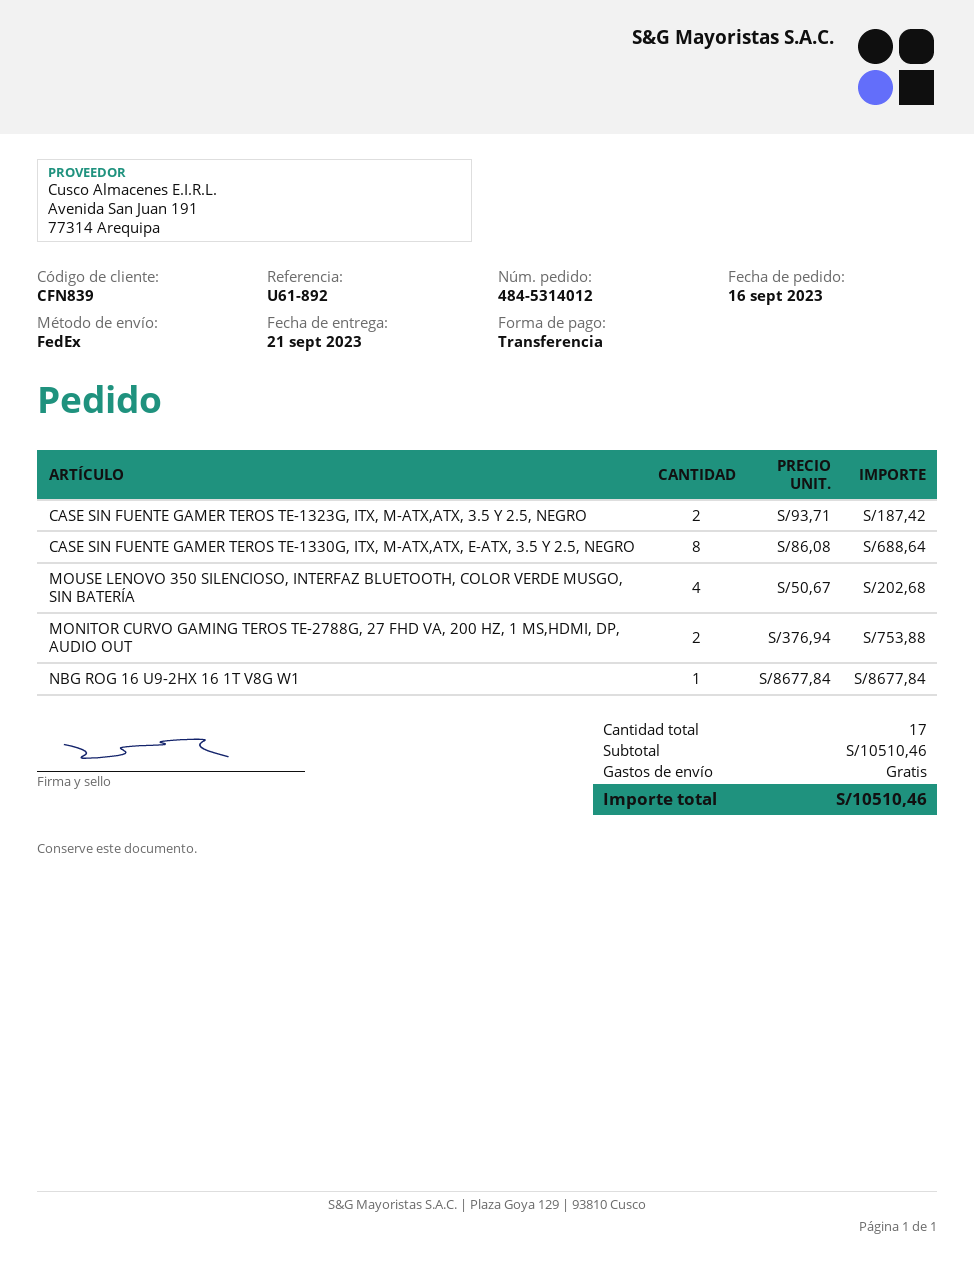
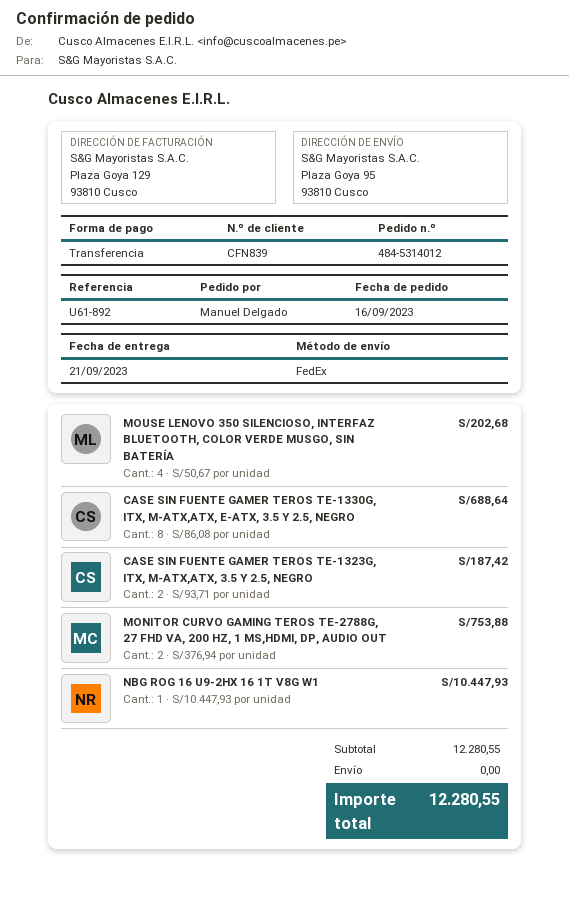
NBG ROG 16 U9-2HX 16 1T V8G W1: 1 x 8677.84 = 8677.84 -> 1 x 10447.93 = 10447.93
subtotal: 10510.46 -> 12280.55
total: 10510.46 -> 12280.55

